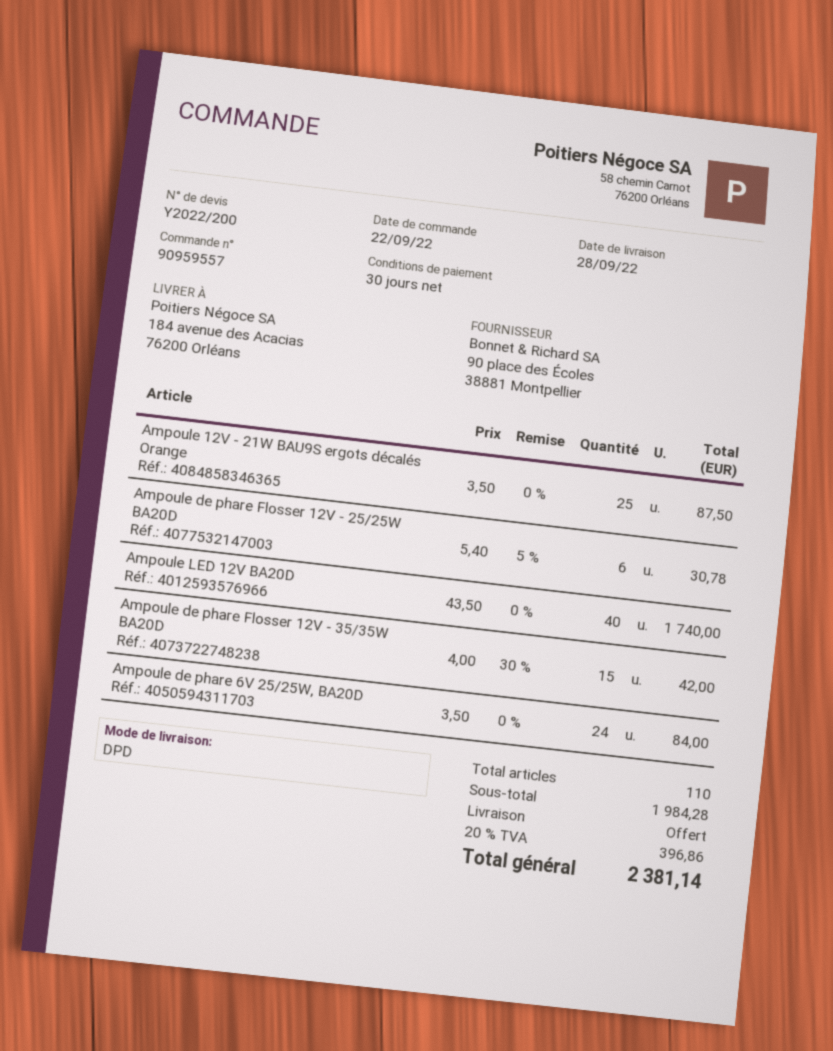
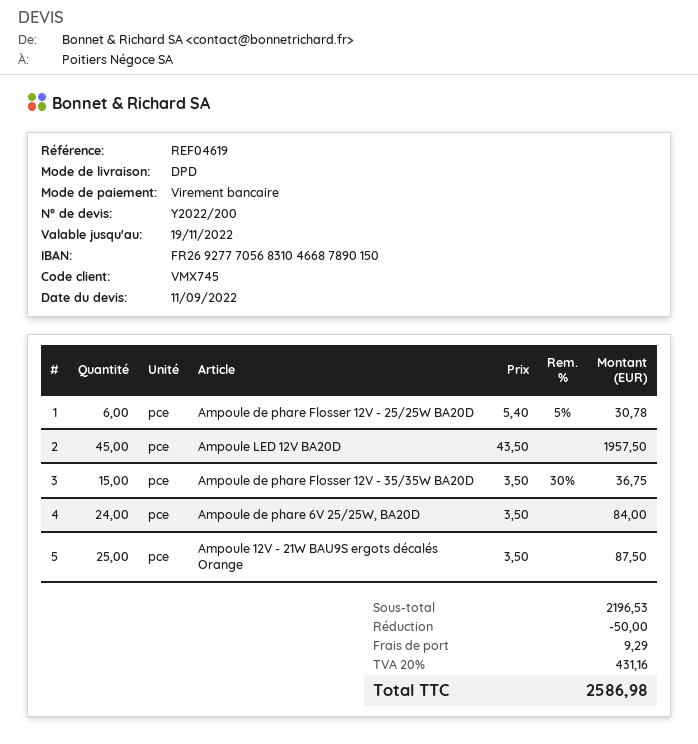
Ampoule LED 12V BA20D: 40 x 43.50 = 1740.00 -> 45 x 43.50 = 1957.50
Ampoule de phare Flosser 12V - 35/35W BA20D: 15 x 4.00 - 30% = 42.00 -> 15 x 3.50 - 30% = 36.75
subtotal: 1984.28 -> 2196.53
discount: none -> 50.00
shipping: 0.00 -> 9.29
tax: 20% = 396.86 -> 20% = 431.16
total: 2381.14 -> 2586.98

